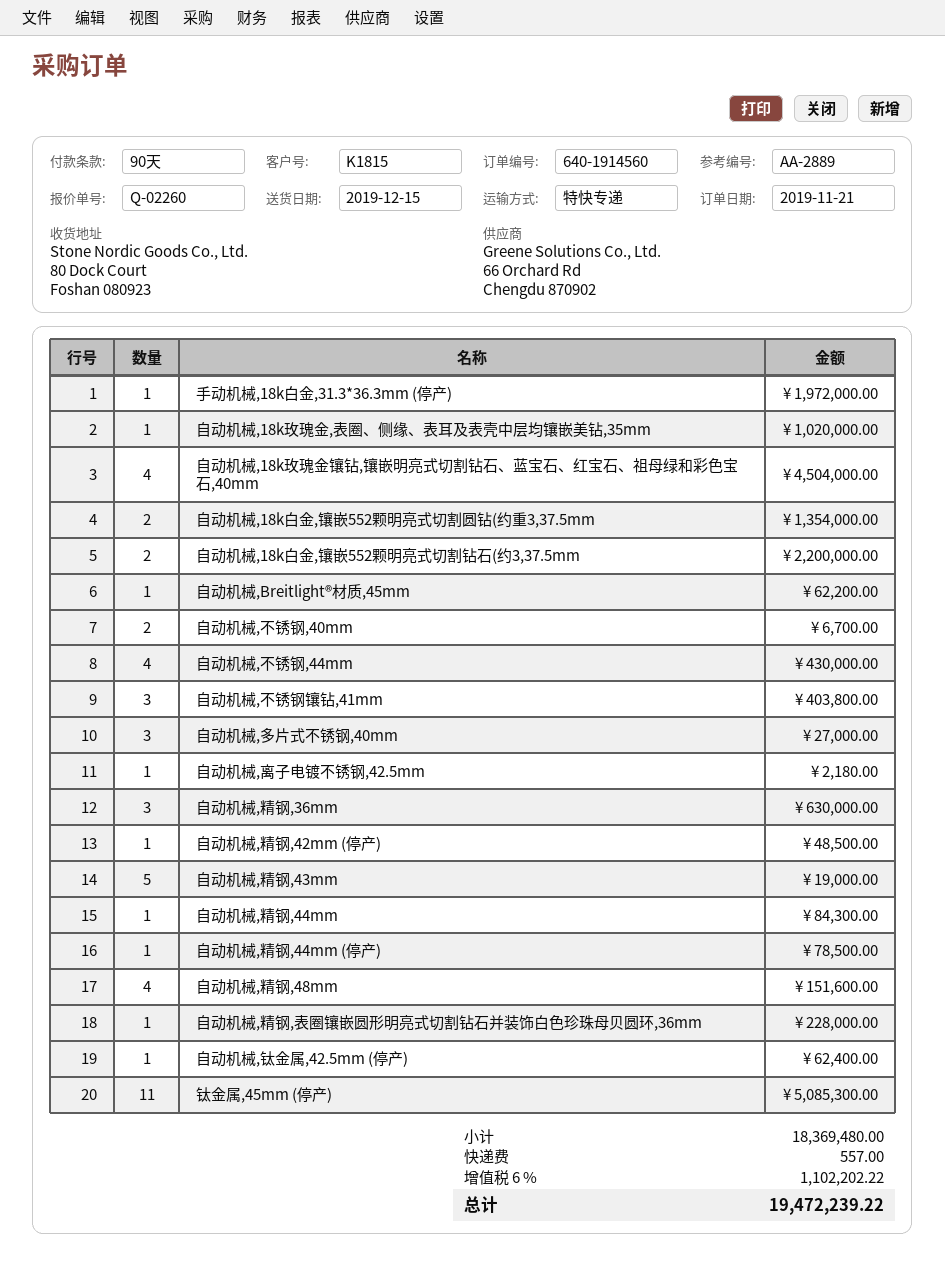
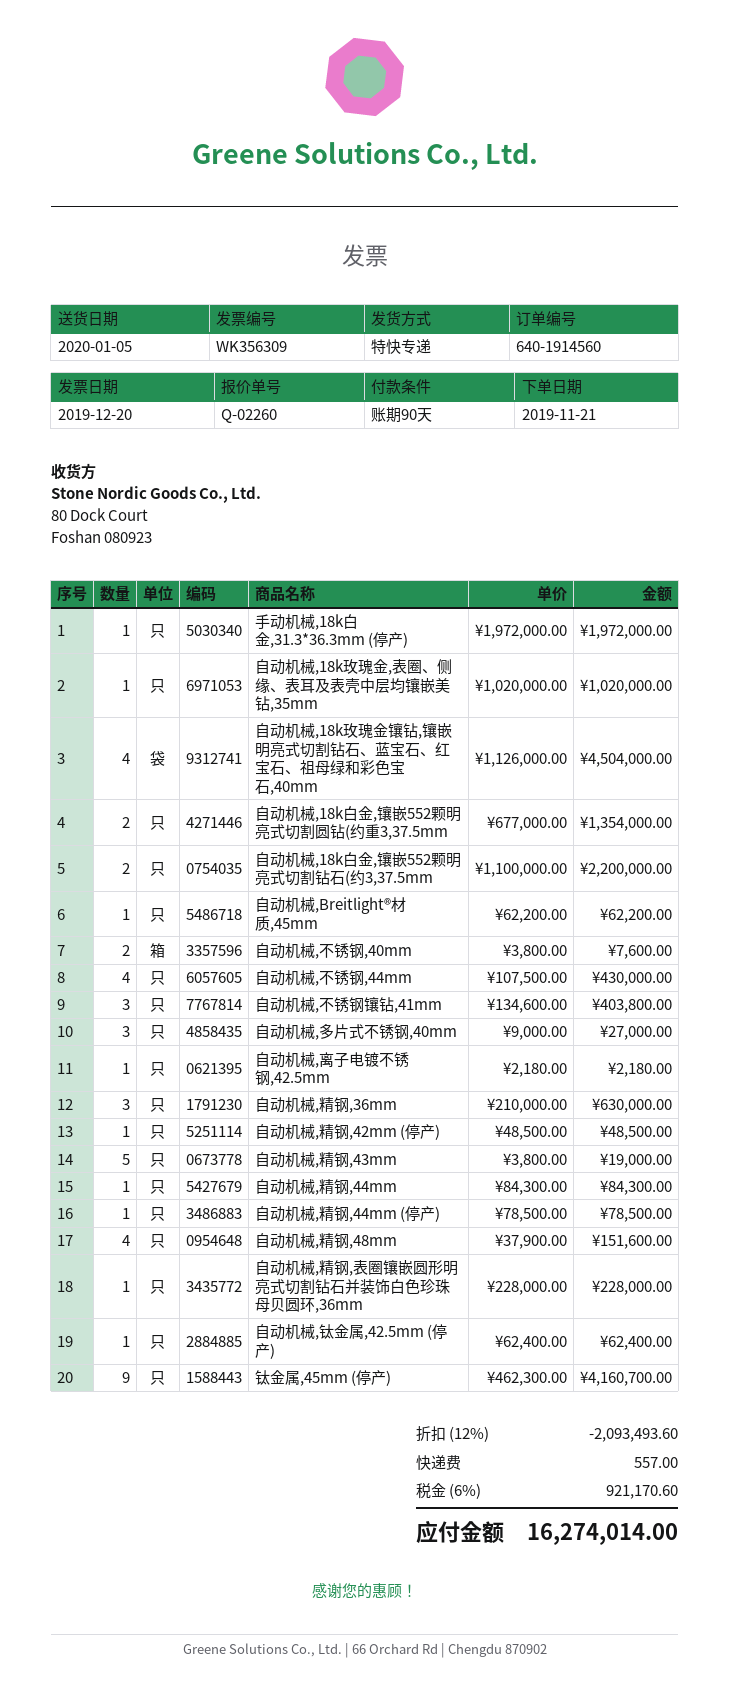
delivery date: 2019-12-15 -> 2020-01-05
自动机械,不锈钢,40mm: 2 for 6700.00 -> 2 for 7600.00
钛金属,45mm (停产): 11 for 5085300.00 -> 9 for 4160700.00
discount: none -> 12% = 2093493.60
tax: 6% = 1102202.22 -> 6% = 921170.60
total: 19472239.22 -> 16274014.00

